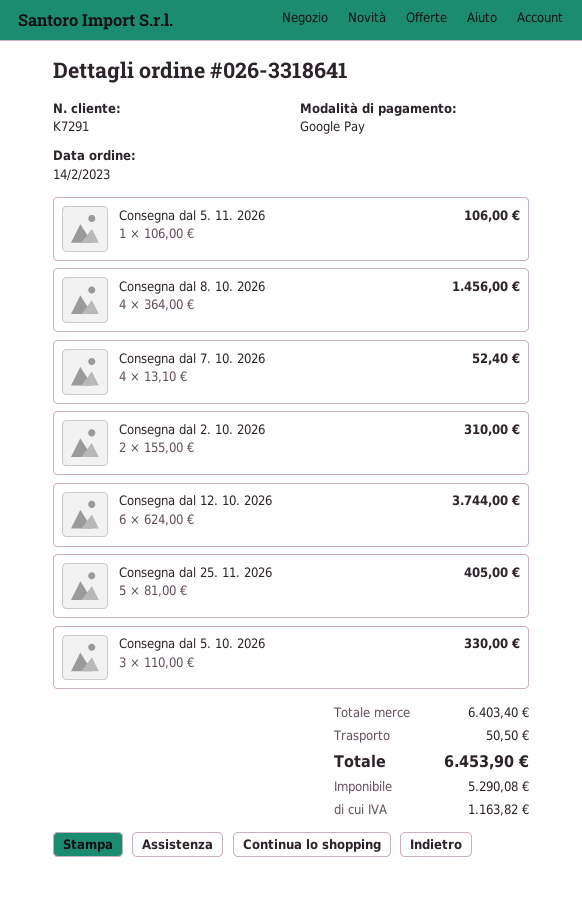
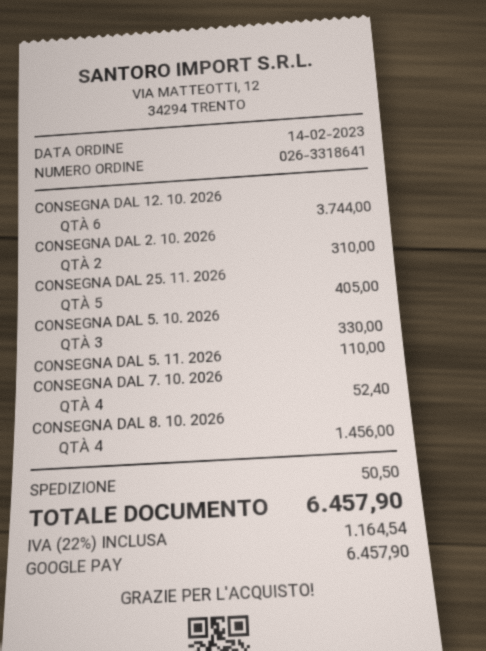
Consegna dal 5. 11. 2026: 1 for 106.00 -> 1 for 110.00
tax: 1163.82 -> 1164.54
total: 6453.90 -> 6457.90

